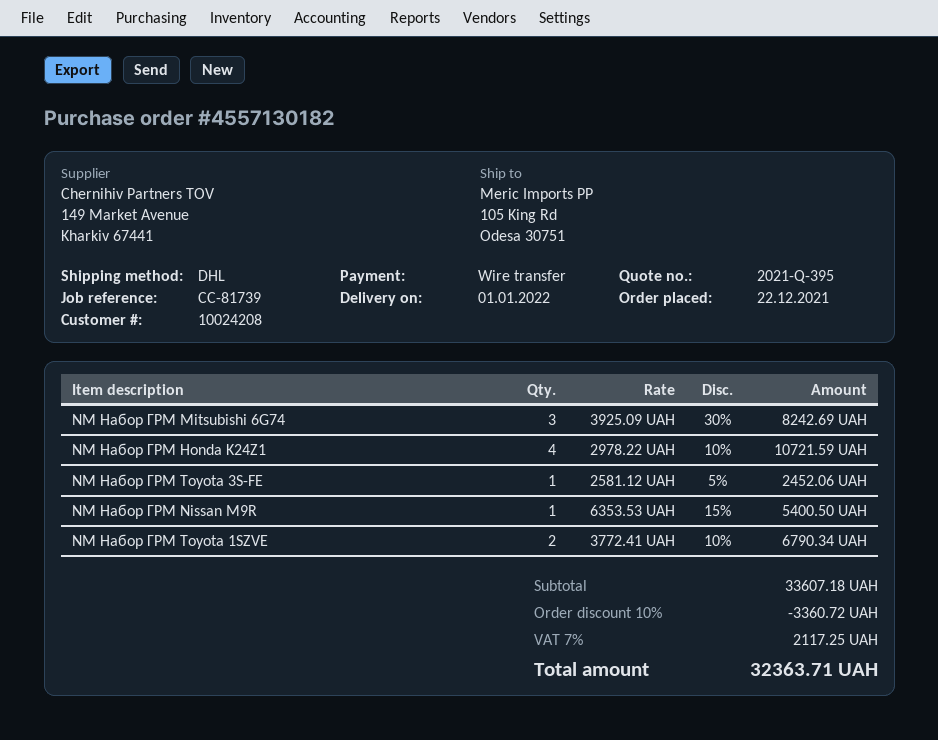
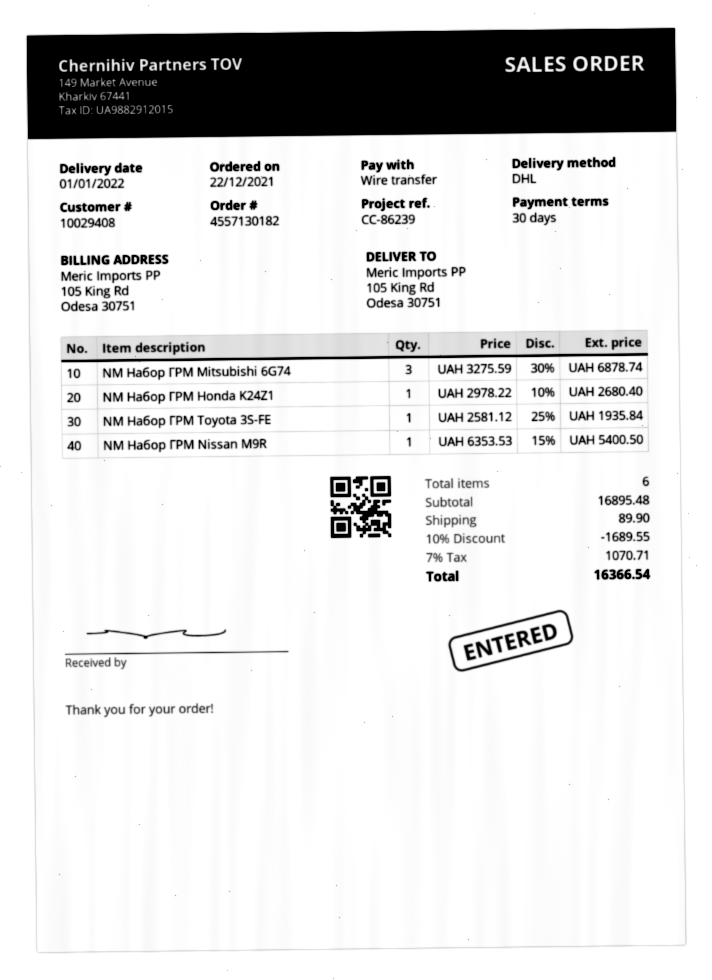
customer number: 10024208 -> 10029408
reference: CC-81739 -> CC-86239
NM Набор ГРМ Mitsubishi 6G74: 3 x 3925.09 - 30% = 8242.69 -> 3 x 3275.59 - 30% = 6878.74
NM Набор ГРМ Honda K24Z1: 4 x 2978.22 - 10% = 10721.59 -> 1 x 2978.22 - 10% = 2680.40
NM Набор ГРМ Toyota 3S-FE: 1 x 2581.12 - 5% = 2452.06 -> 1 x 2581.12 - 25% = 1935.84
NM Набор ГРМ Toyota 1SZVE: 2 x 3772.41 - 10% = 6790.34 -> none
subtotal: 33607.18 -> 16895.48
discount: 10% = 3360.72 -> 10% = 1689.55
shipping: none -> 89.90
tax: 7% = 2117.25 -> 7% = 1070.71
total: 32363.71 -> 16366.54

